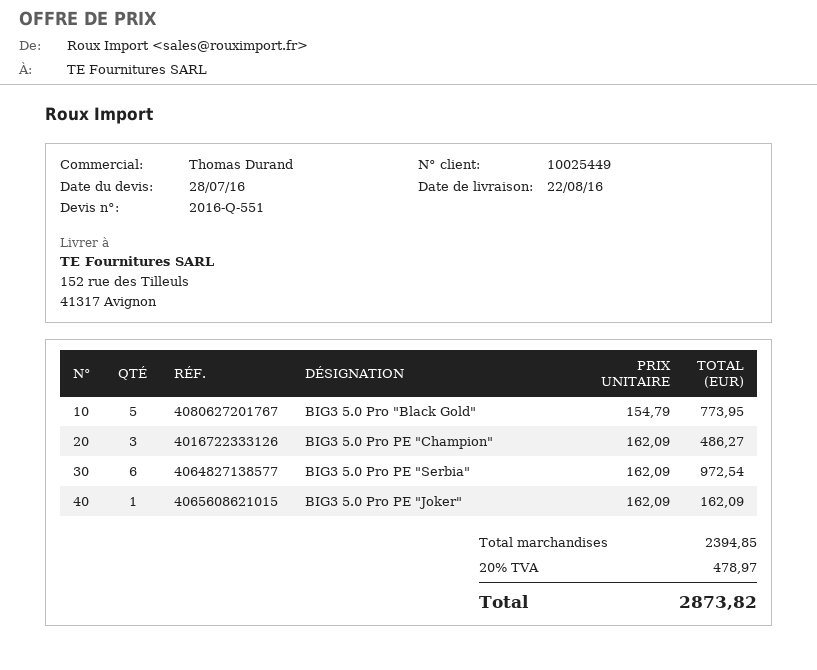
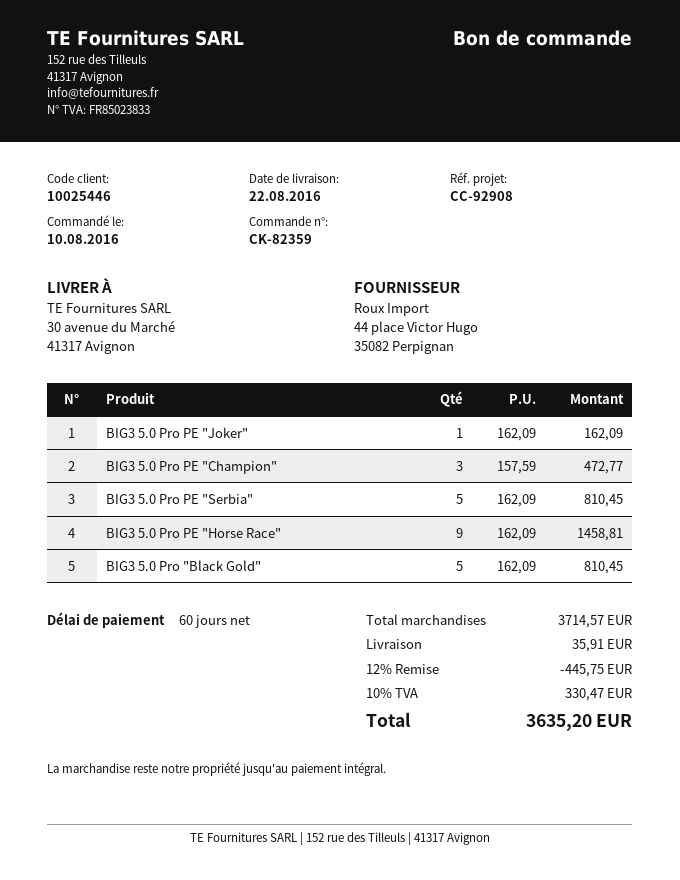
customer number: 10025449 -> 10025446
ship to: 152 rue des Tilleuls, 41317 Avignon -> 30 avenue du Marché, 41317 Avignon
BIG3 5.0 Pro "Black Gold": 5 x 154.79 = 773.95 -> 5 x 162.09 = 810.45
BIG3 5.0 Pro PE "Champion": 3 x 162.09 = 486.27 -> 3 x 157.59 = 472.77
BIG3 5.0 Pro PE "Serbia": 6 x 162.09 = 972.54 -> 5 x 162.09 = 810.45
BIG3 5.0 Pro PE "Horse Race": none -> 9 x 162.09 = 1458.81
subtotal: 2394.85 -> 3714.57
discount: none -> 12% = 445.75
shipping: none -> 35.91
tax: 20% = 478.97 -> 10% = 330.47
total: 2873.82 -> 3635.20

